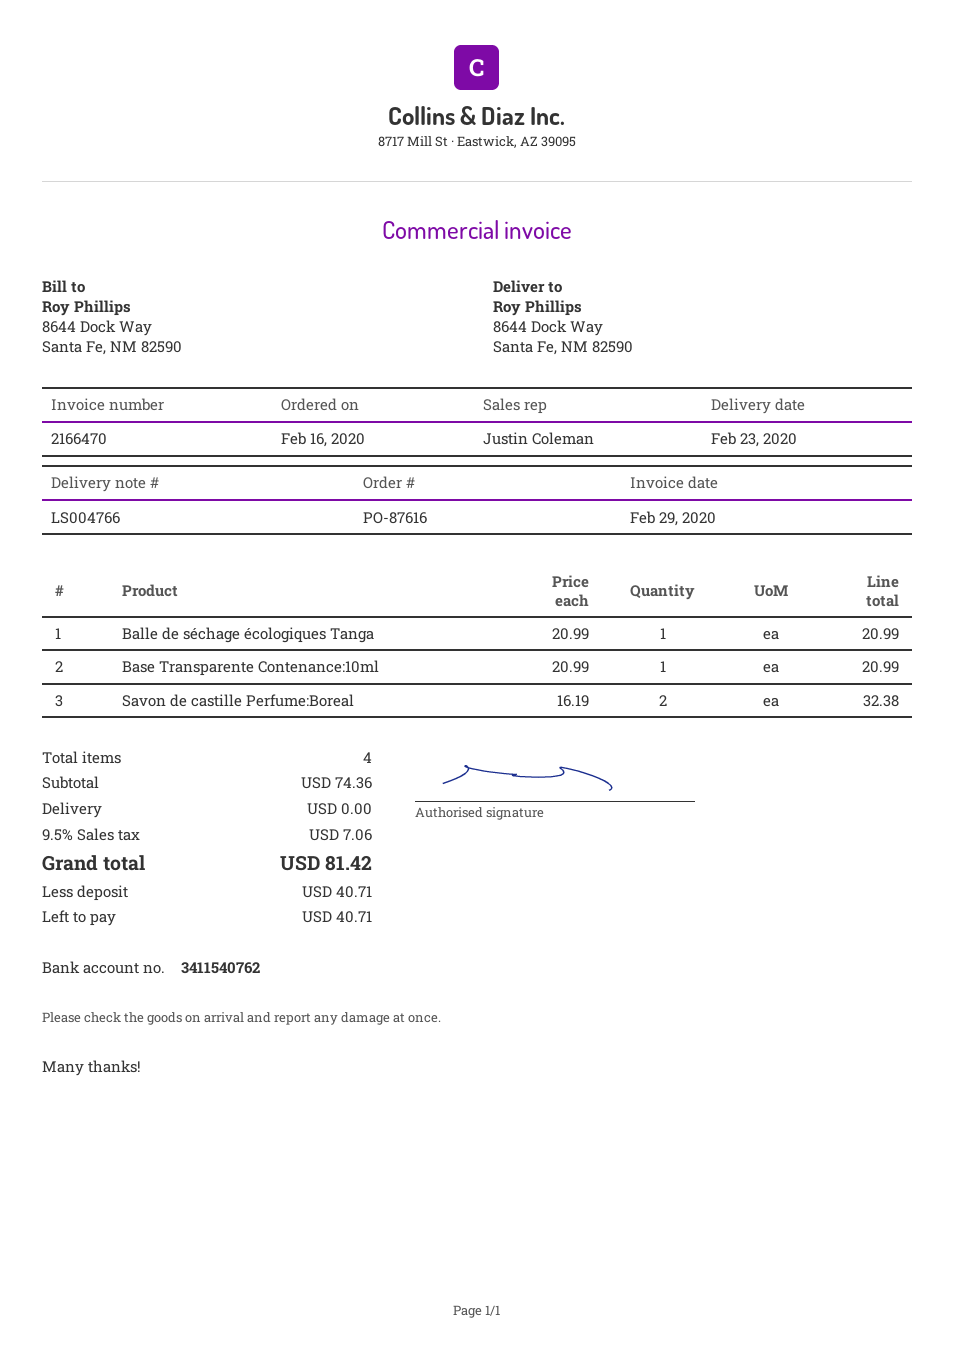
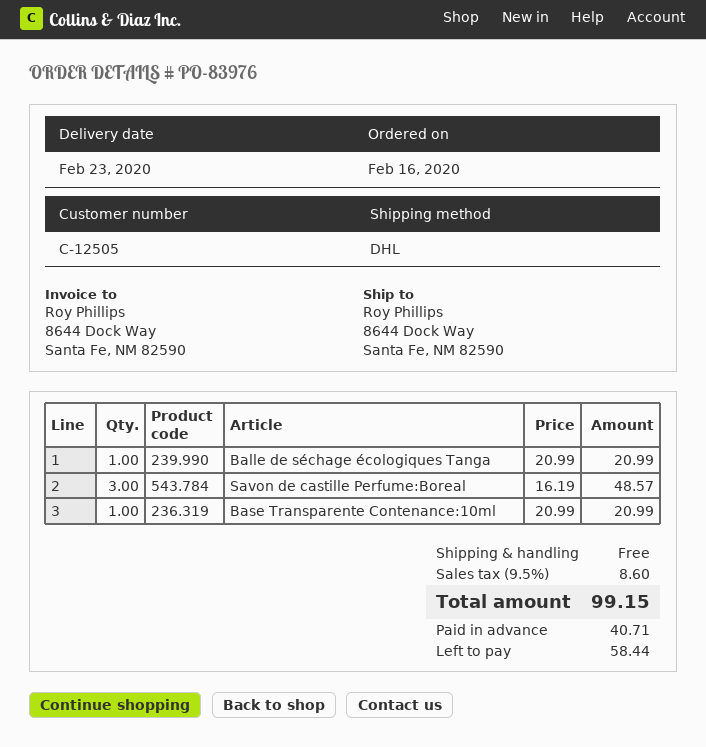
order number: PO-87616 -> PO-83976
Savon de castille Perfume:Boreal: 2 x 16.19 = 32.38 -> 3 x 16.19 = 48.57
tax: 9.5% = 7.06 -> 9.5% = 8.60
total: 81.42 -> 99.15
balance: 40.71 -> 58.44

